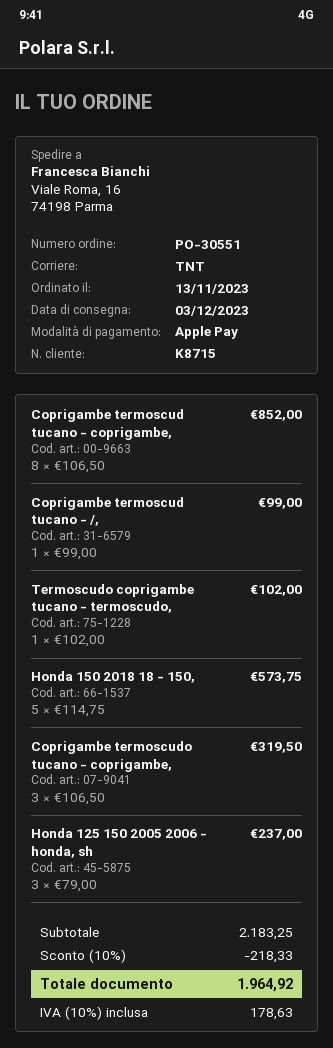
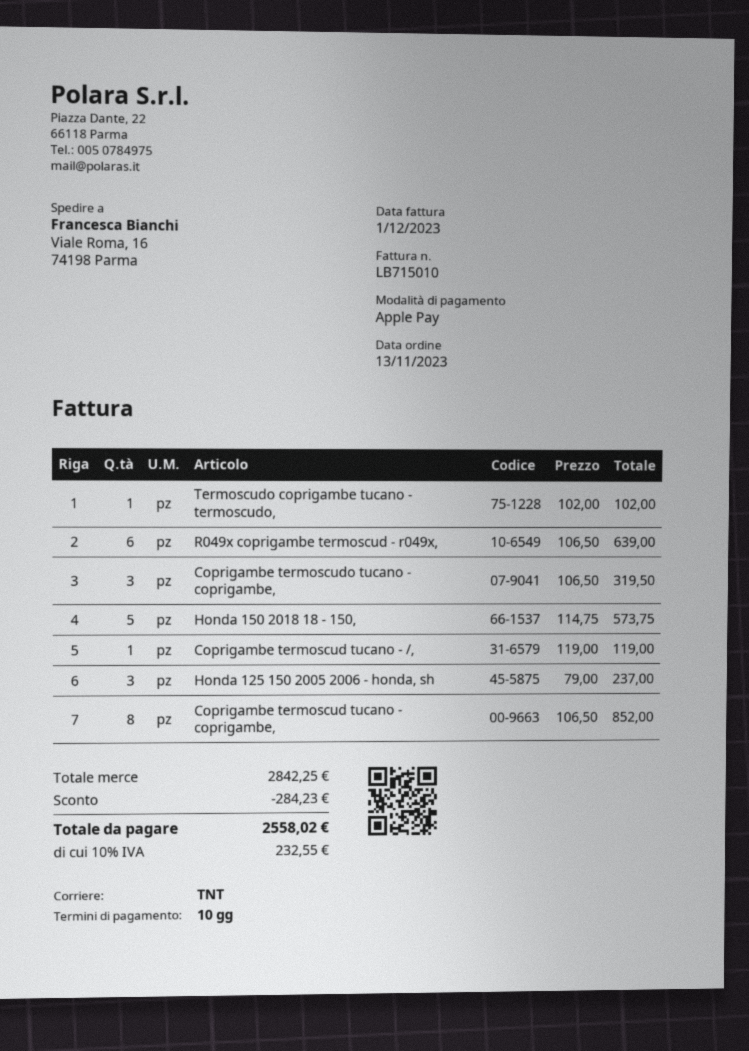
Coprigambe termoscud tucano - /,: 1 x 99.00 = 99.00 -> 1 x 119.00 = 119.00
R049x coprigambe termoscud - r049x,: none -> 6 x 106.50 = 639.00
subtotal: 2183.25 -> 2842.25
discount: 218.33 -> 284.23
tax: 10% = 178.63 -> 10% = 232.55
total: 1964.92 -> 2558.02

